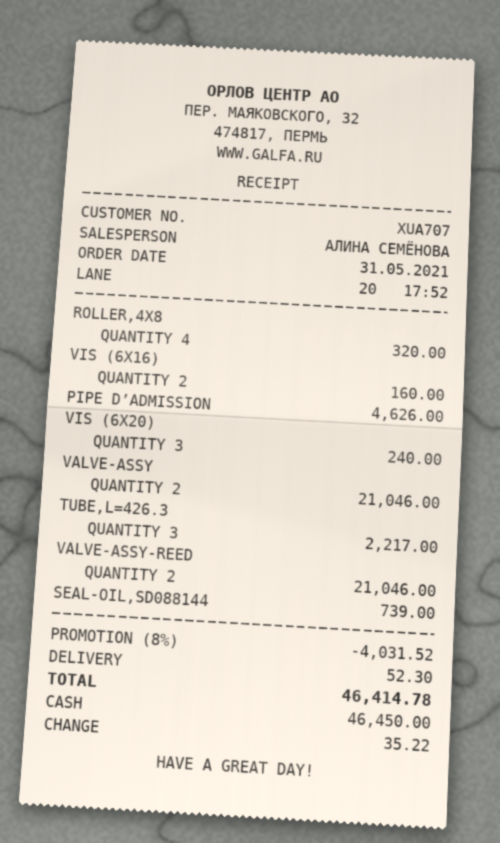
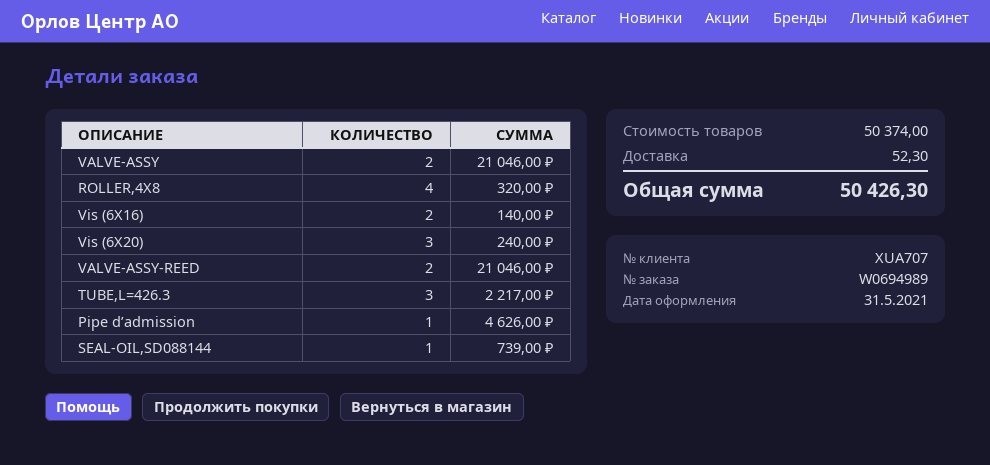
VIS (6X16): 2 for 160.00 -> 2 for 140.00
discount: 8% = 4031.52 -> none
total: 46414.78 -> 50426.30

